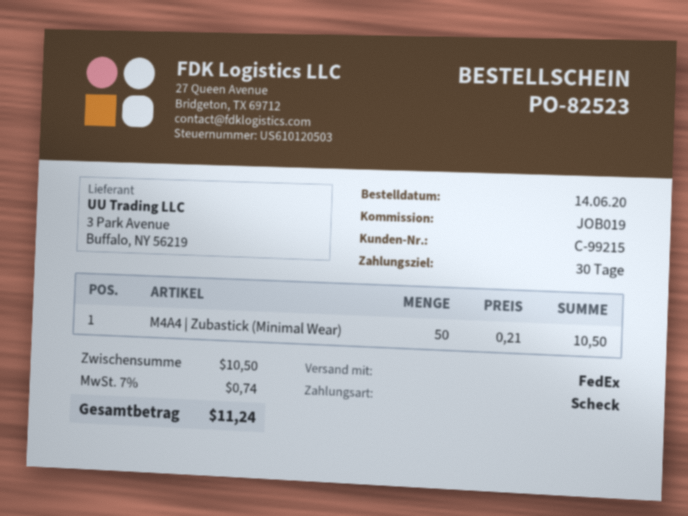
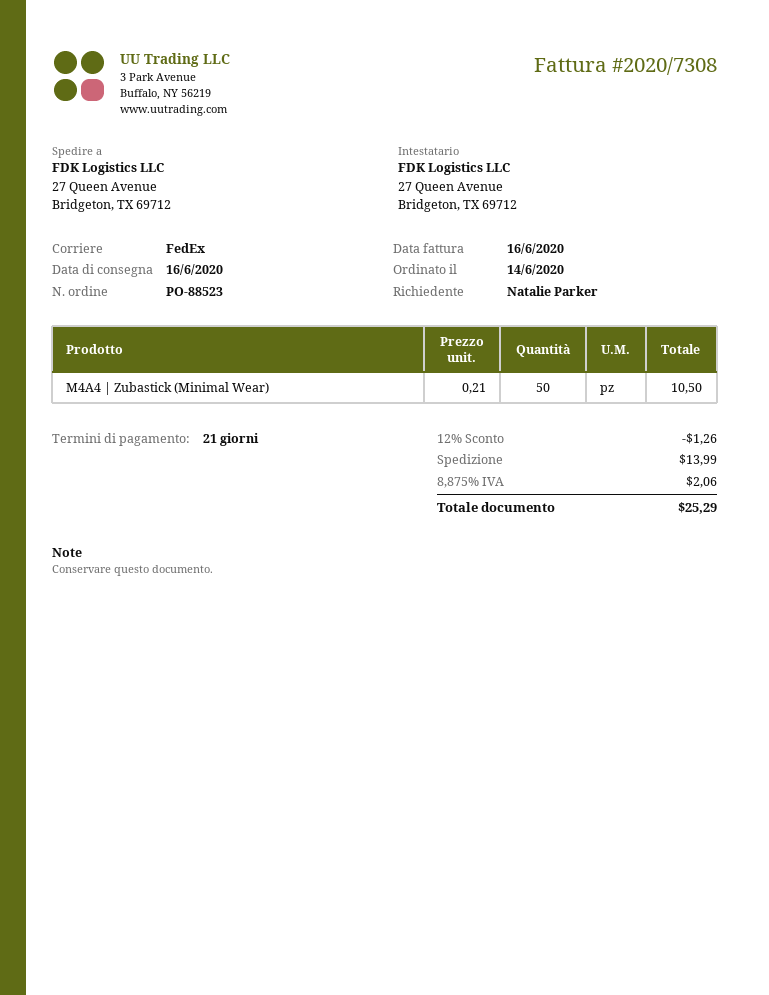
order number: PO-82523 -> PO-88523
payment terms: 30 days -> 21 days
discount: none -> 12% = 1.26
shipping: none -> 13.99
tax: 7% = 0.74 -> 8.875% = 2.06
total: 11.24 -> 25.29

